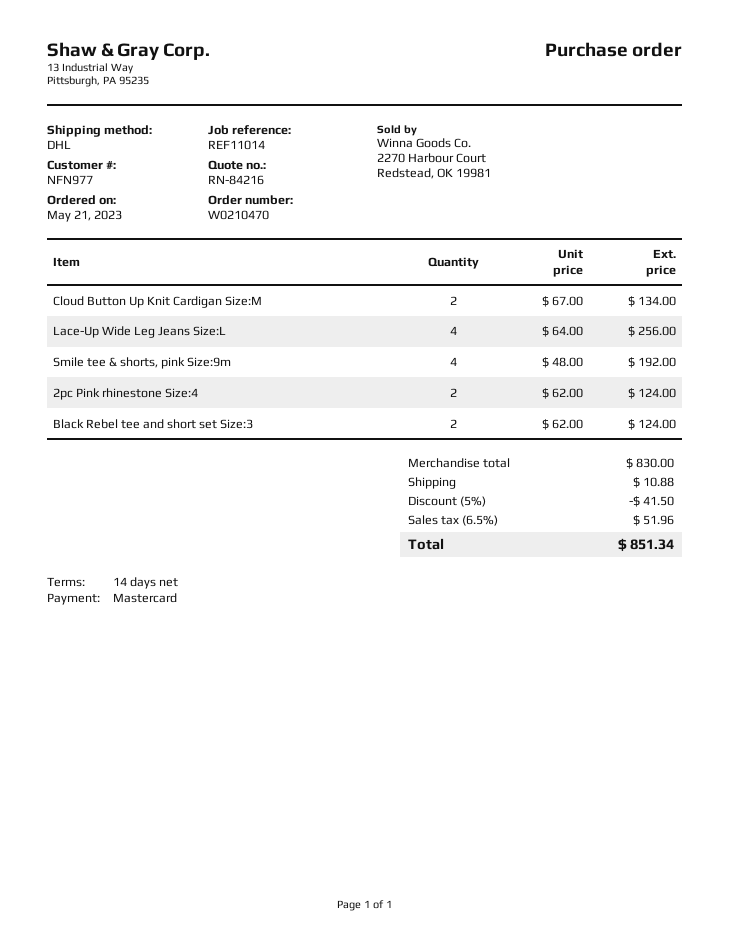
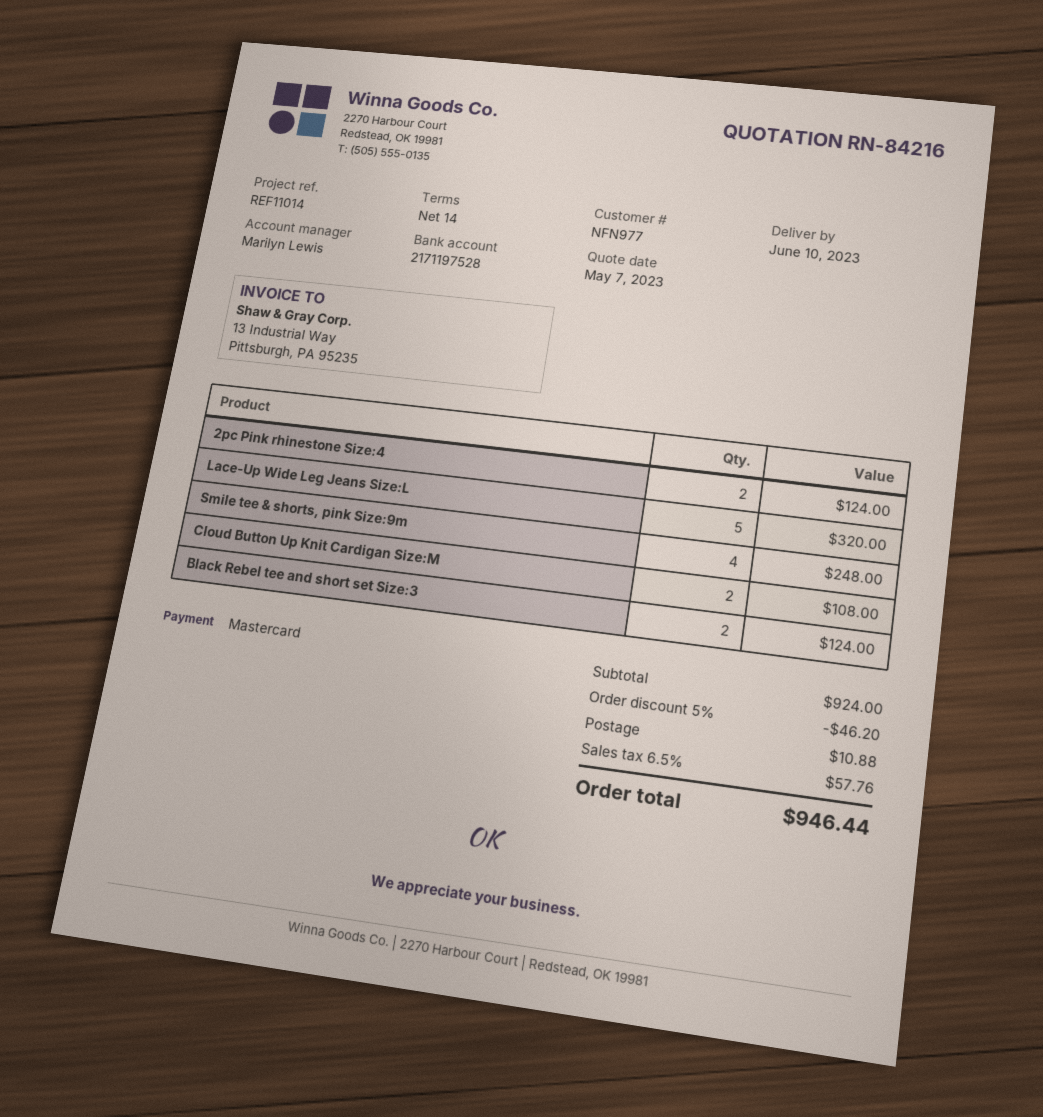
Cloud Button Up Knit Cardigan Size:M: 2 for 134.00 -> 2 for 108.00
Lace-Up Wide Leg Jeans Size:L: 4 for 256.00 -> 5 for 320.00
Smile tee & shorts, pink Size:9m: 4 for 192.00 -> 4 for 248.00
subtotal: 830.00 -> 924.00
discount: 5% = 41.50 -> 5% = 46.20
tax: 6.5% = 51.96 -> 6.5% = 57.76
total: 851.34 -> 946.44

